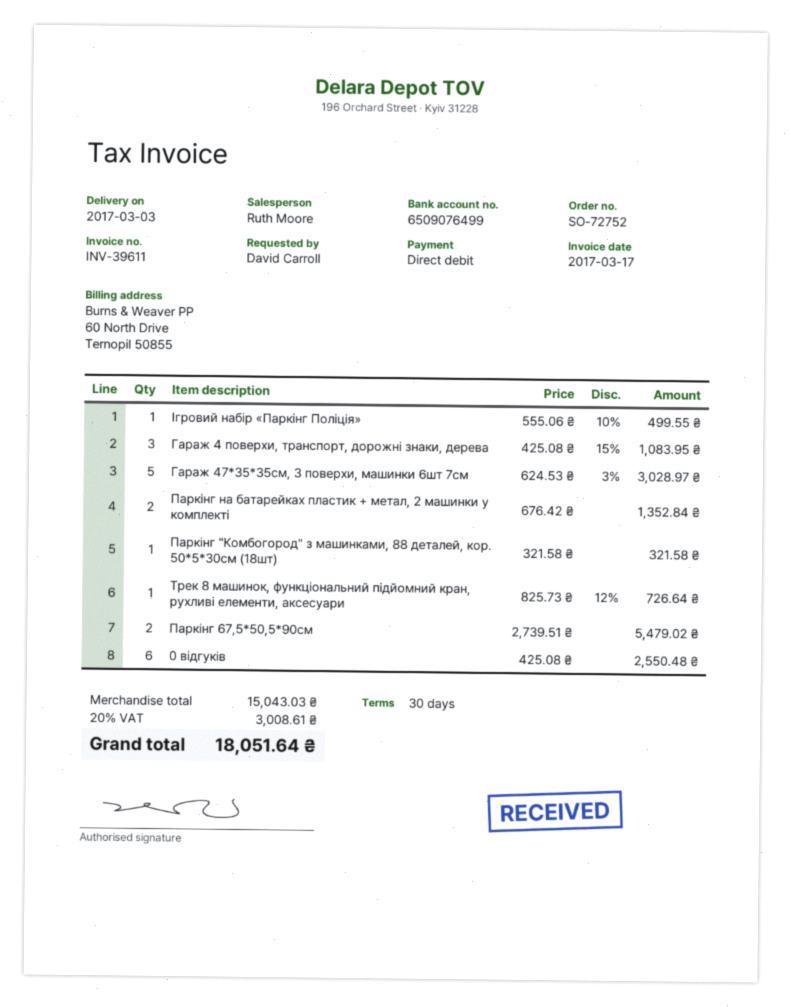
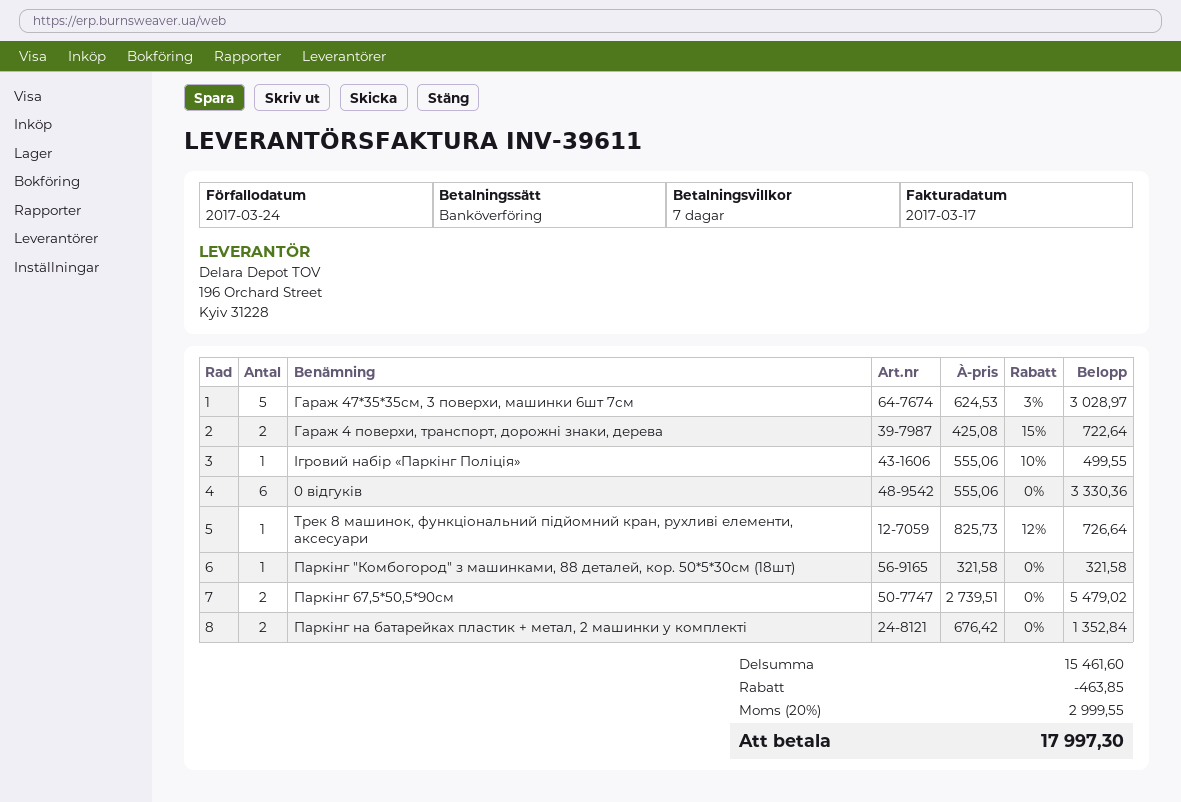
payment terms: 30 days -> 7 days
payment method: direct debit -> bank transfer
Гараж 4 поверхи, транспорт, дорожні знаки, дерева: 3 x 425.08 - 15% = 1083.95 -> 2 x 425.08 - 15% = 722.64
0 відгуків: 6 x 425.08 = 2550.48 -> 6 x 555.06 = 3330.36
subtotal: 15043.03 -> 15461.60
discount: none -> 463.85
tax: 20% = 3008.61 -> 20% = 2999.55
total: 18051.64 -> 17997.30

